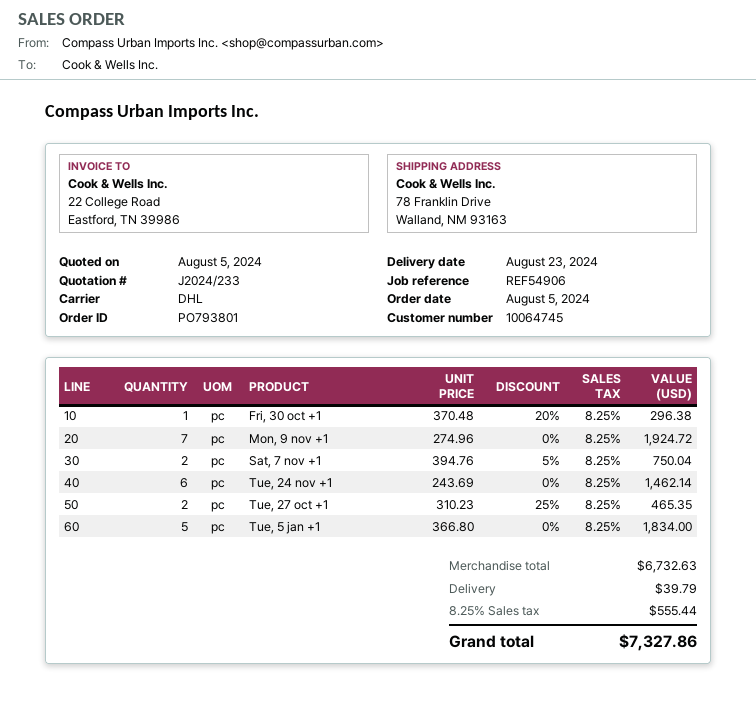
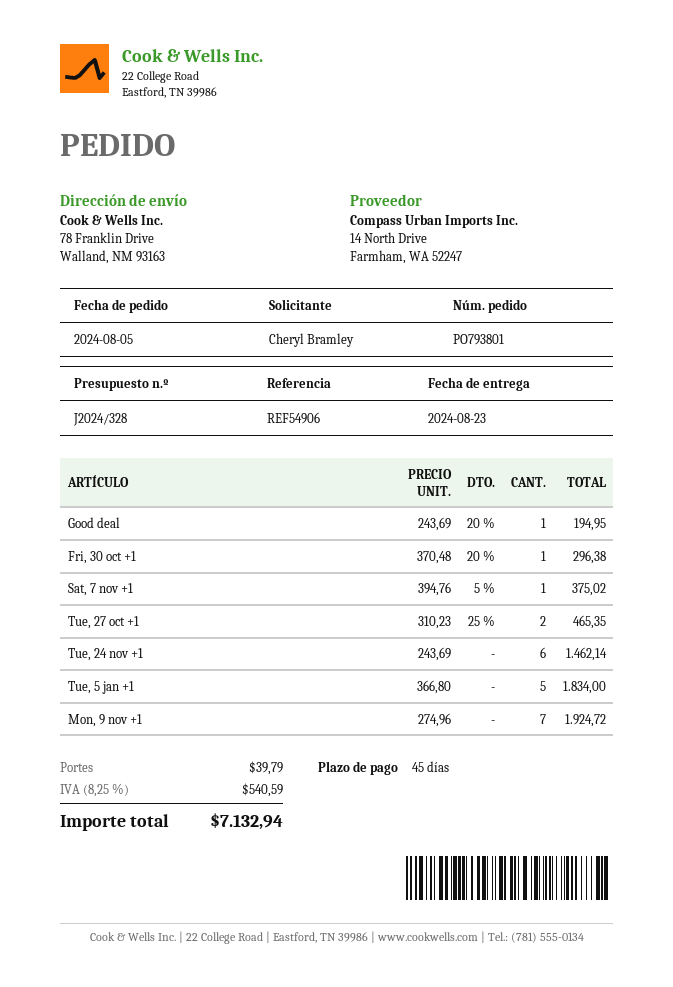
quote number: J2024/233 -> J2024/328
Sat, 7 nov +1: 2 x 394.76 - 5% = 750.04 -> 1 x 394.76 - 5% = 375.02
Good deal: none -> 1 x 243.69 - 20% = 194.95
tax: 8.25% = 555.44 -> 8.25% = 540.59
total: 7327.86 -> 7132.94

